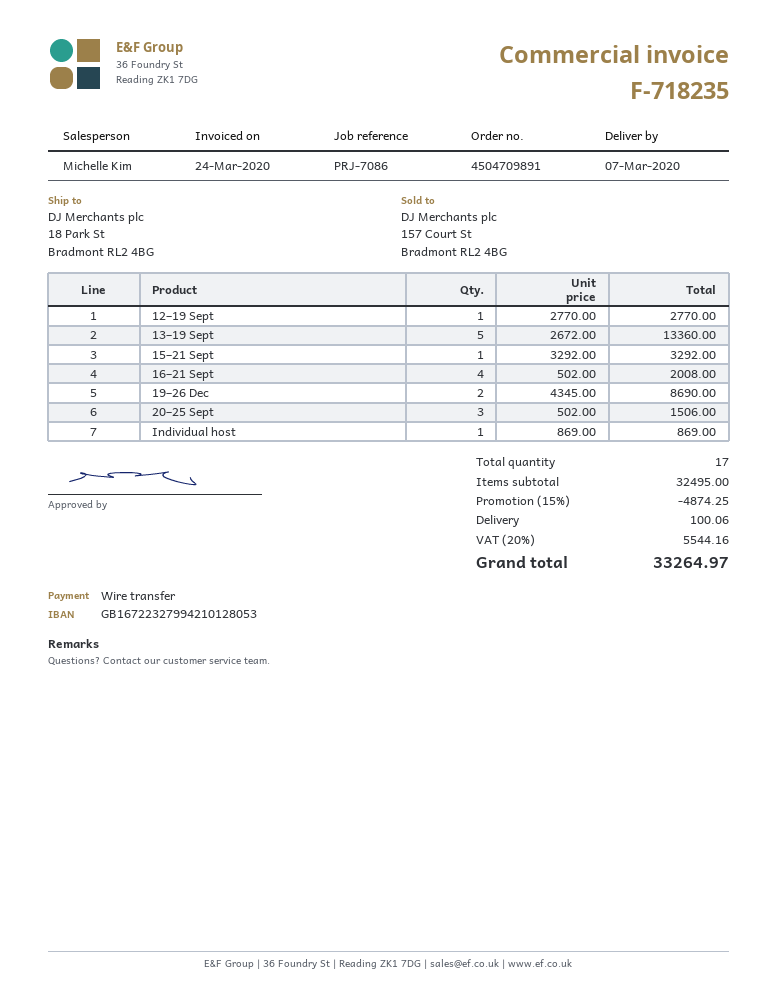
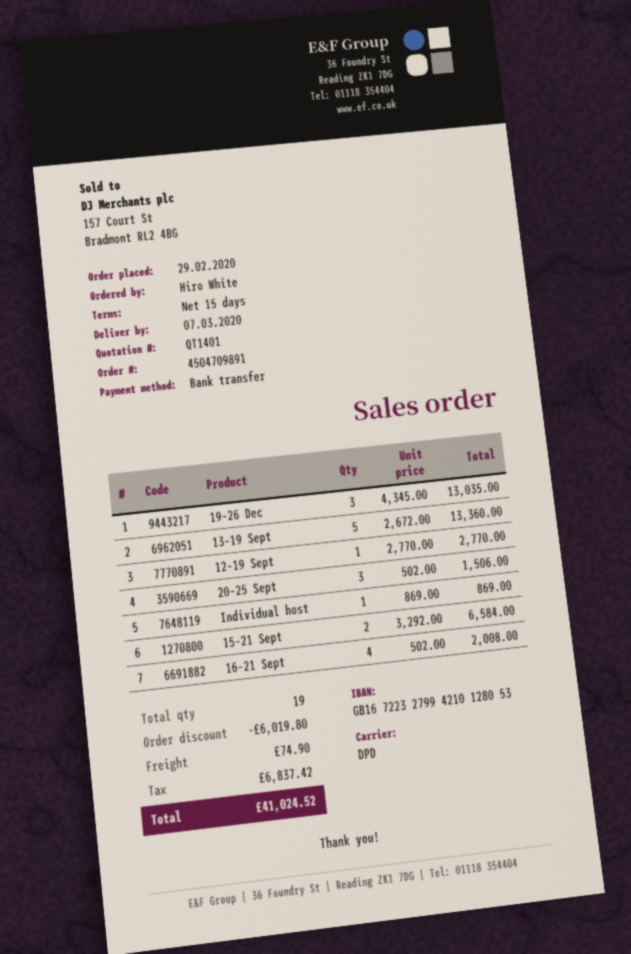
15–21 Sept: 1 x 3292.00 = 3292.00 -> 2 x 3292.00 = 6584.00
19–26 Dec: 2 x 4345.00 = 8690.00 -> 3 x 4345.00 = 13035.00
total quantity: 17 -> 19
discount: 4874.25 -> 6019.80
shipping: 100.06 -> 74.90
tax: 5544.16 -> 6837.42
total: 33264.97 -> 41024.52

